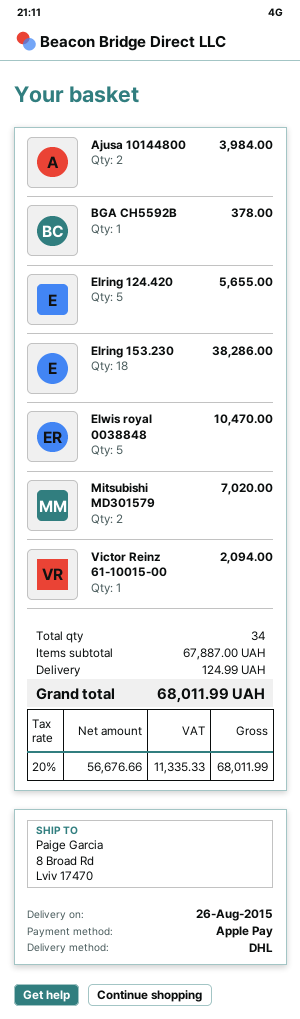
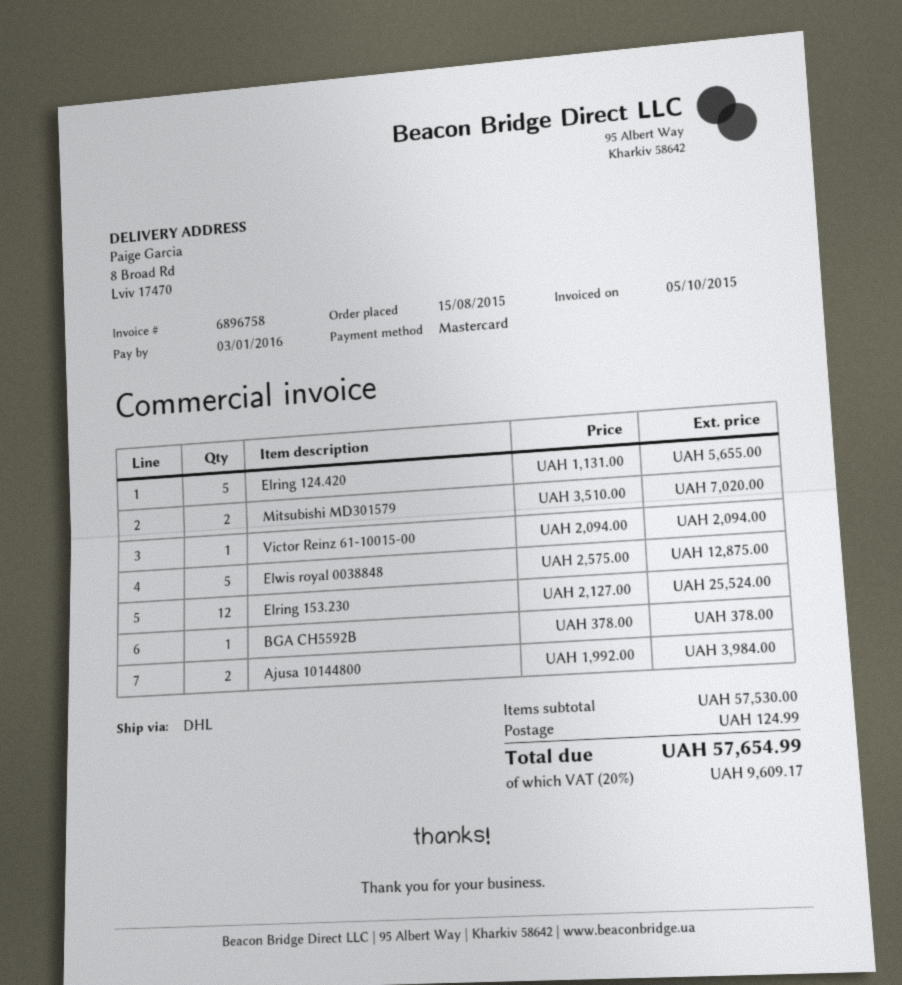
payment method: Apple Pay -> Mastercard
Elring 153.230: 18 for 38286.00 -> 12 for 25524.00
Elwis royal 0038848: 5 for 10470.00 -> 5 for 12875.00
subtotal: 67887.00 -> 57530.00
tax: 20% = 11335.33 -> 20% = 9609.17
total: 68011.99 -> 57654.99

